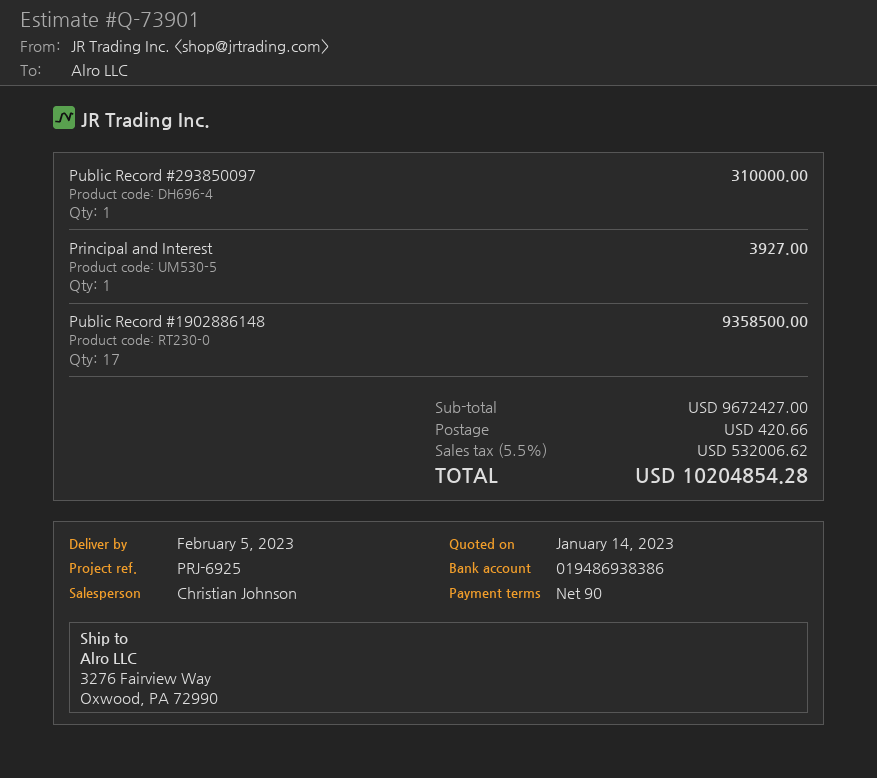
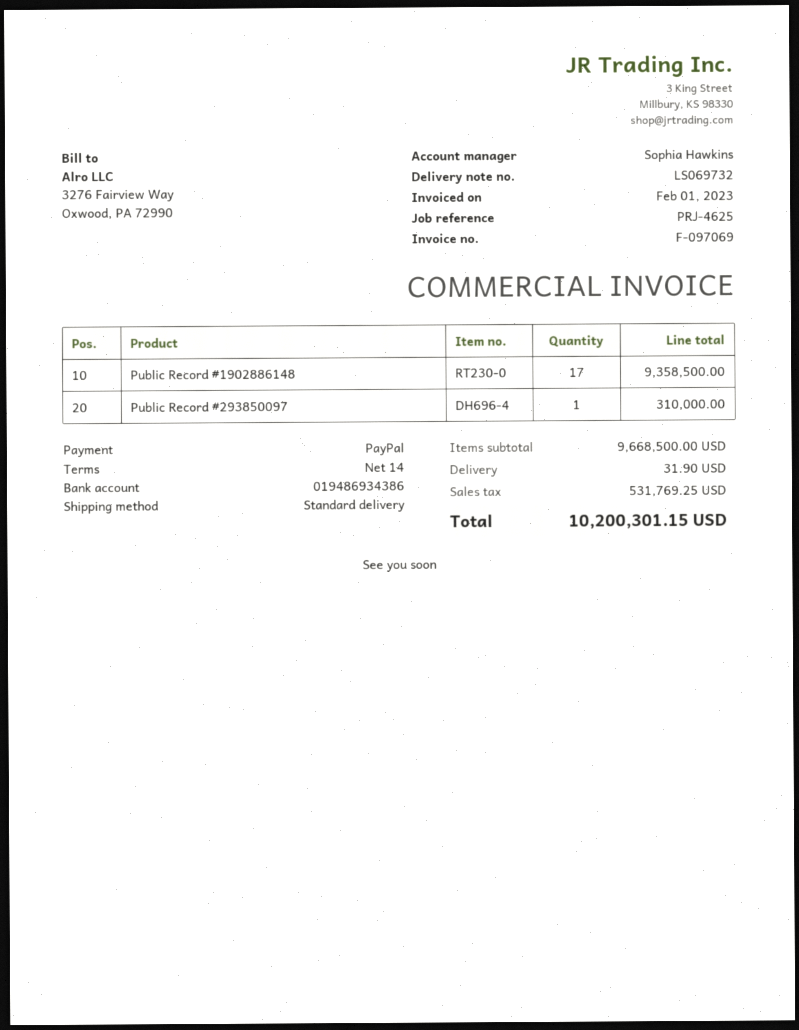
payment terms: 90 days -> 14 days
reference: PRJ-6925 -> PRJ-4625
sales rep: Christian Johnson -> Sophia Hawkins
bank account: 019486938386 -> 019486934386
Principal and Interest: 1 for 3927.00 -> none
subtotal: 9672427.00 -> 9668500.00
shipping: 420.66 -> 31.90
tax: 532006.62 -> 531769.25
total: 10204854.28 -> 10200301.15

